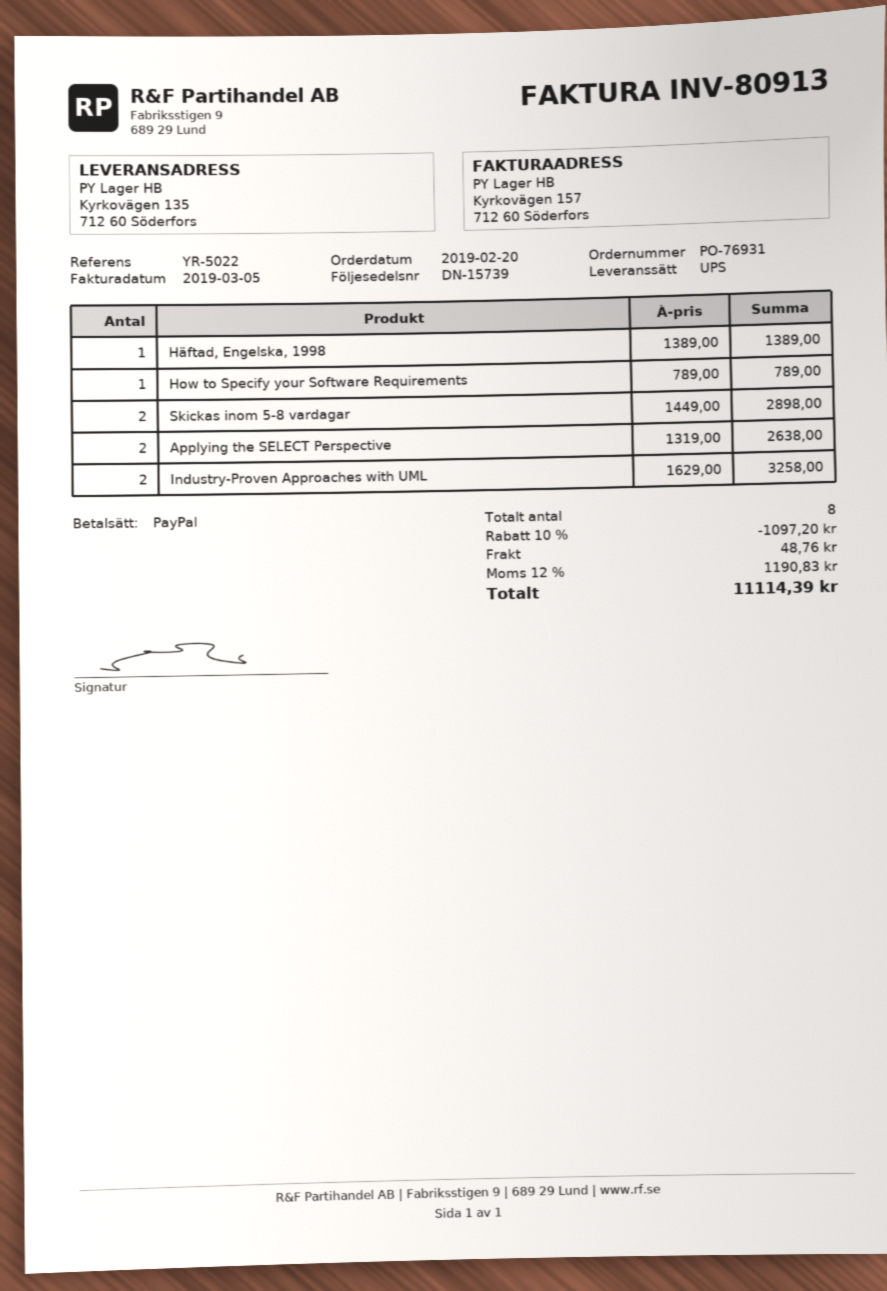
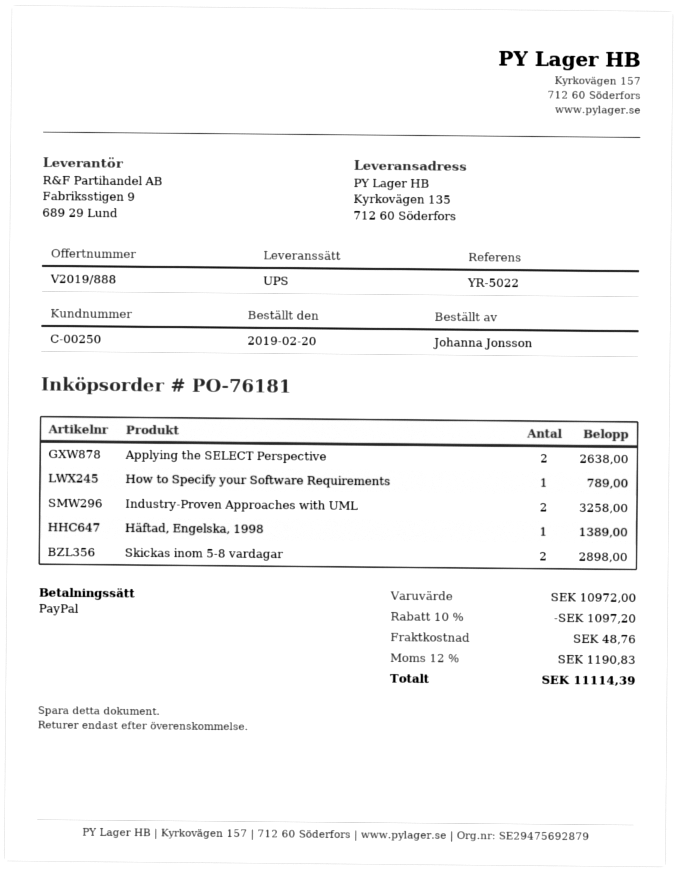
order number: PO-76931 -> PO-76181

